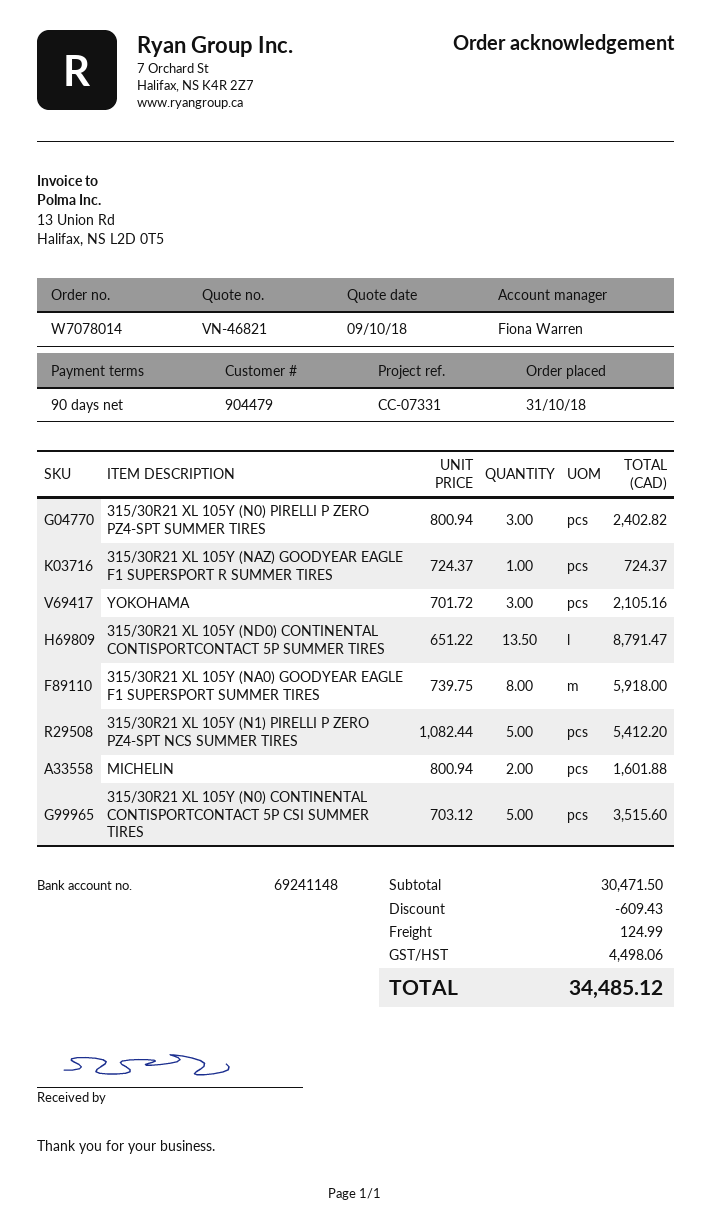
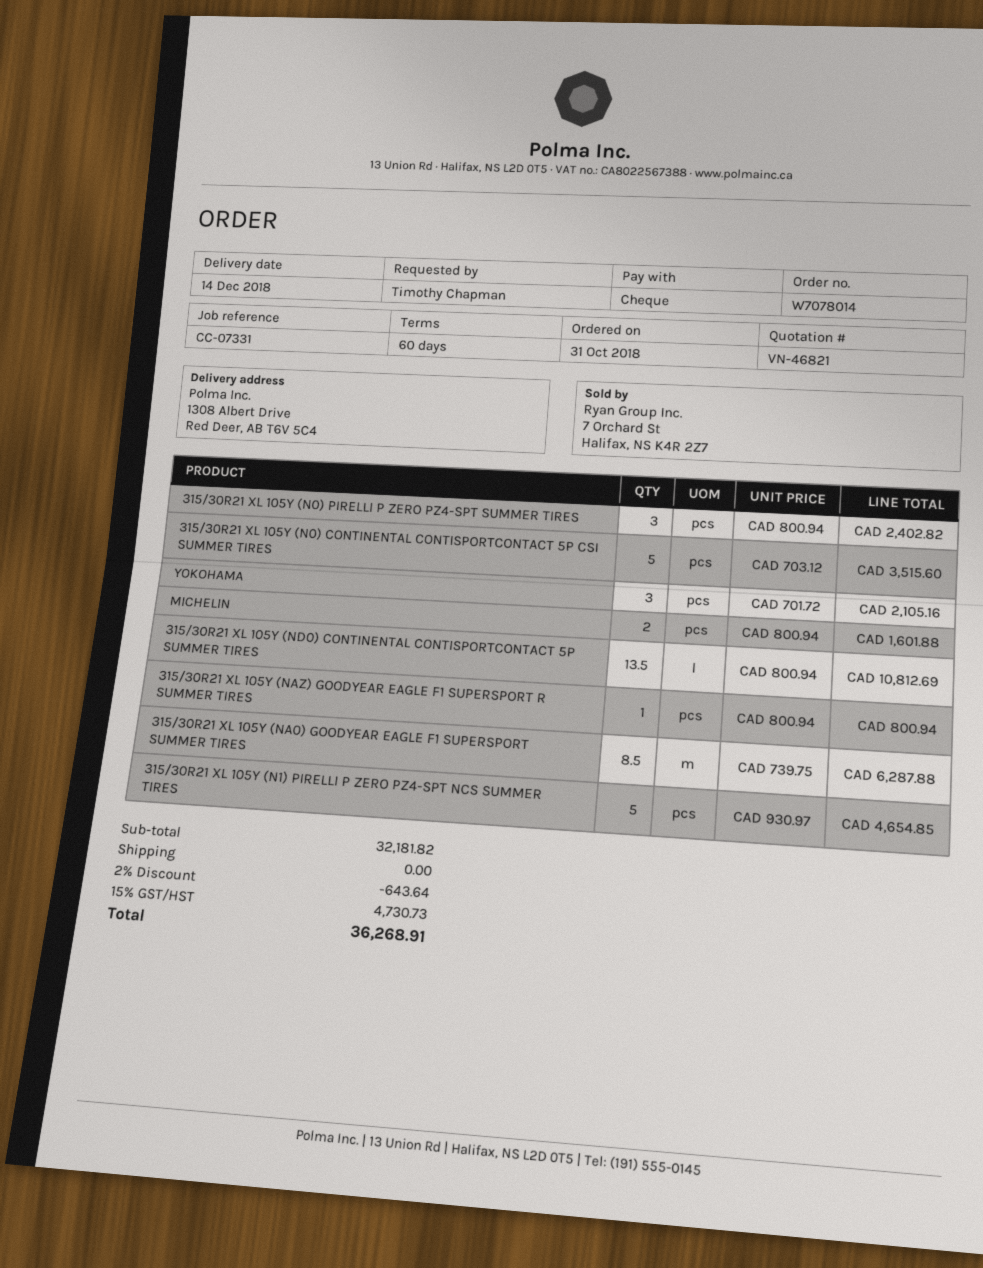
payment terms: 90 days -> 60 days
315/30R21 XL 105Y (NAZ) GOODYEAR EAGLE F1 SUPERSPORT R SUMMER TIRES: 1 x 724.37 = 724.37 -> 1 x 800.94 = 800.94
315/30R21 XL 105Y (ND0) CONTINENTAL CONTISPORTCONTACT 5P SUMMER TIRES: 13.5 x 651.22 = 8791.47 -> 13.5 x 800.94 = 10812.69
315/30R21 XL 105Y (NA0) GOODYEAR EAGLE F1 SUPERSPORT SUMMER TIRES: 8 x 739.75 = 5918.00 -> 8.5 x 739.75 = 6287.88
315/30R21 XL 105Y (N1) PIRELLI P ZERO PZ4-SPT NCS SUMMER TIRES: 5 x 1082.44 = 5412.20 -> 5 x 930.97 = 4654.85
subtotal: 30471.50 -> 32181.82
discount: 609.43 -> 643.64
shipping: 124.99 -> 0.00
tax: 4498.06 -> 4730.73
total: 34485.12 -> 36268.91

